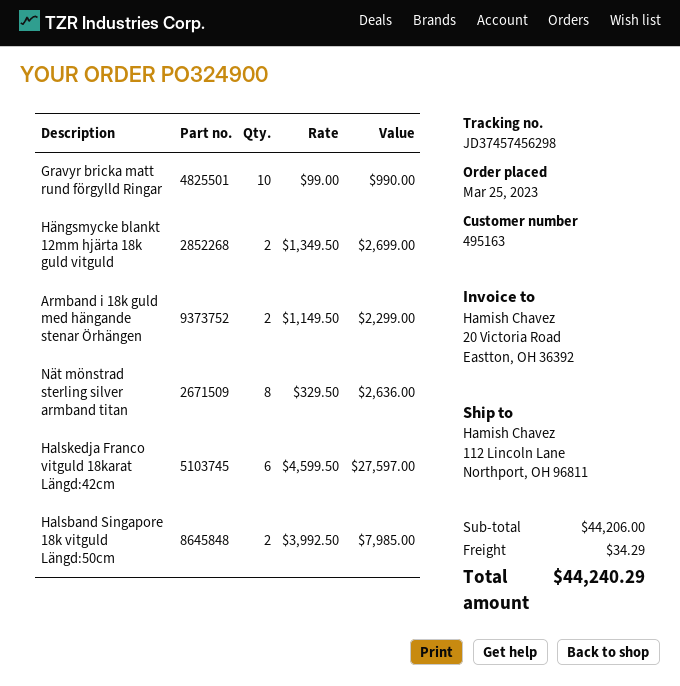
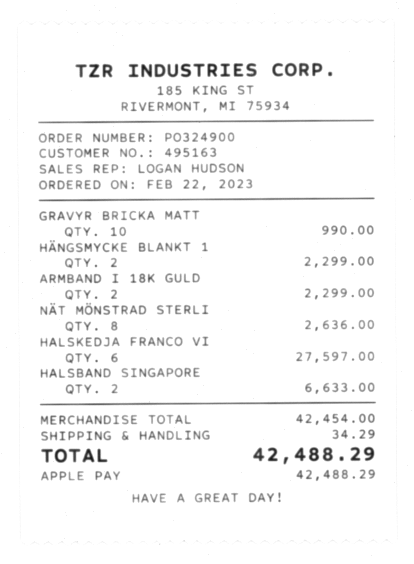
order date: 2023-03-25 -> 2023-02-22
Hängsmycke blankt 12mm hjärta 18k guld vitguld: 2 for 2699.00 -> 2 for 2299.00
Halsband Singapore 18k vitguld Längd:50cm: 2 for 7985.00 -> 2 for 6633.00
subtotal: 44206.00 -> 42454.00
total: 44240.29 -> 42488.29

